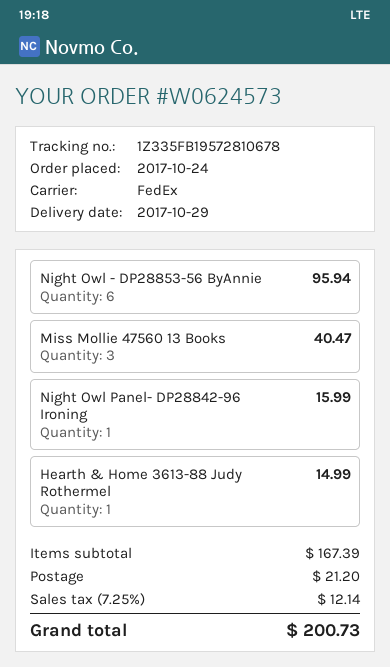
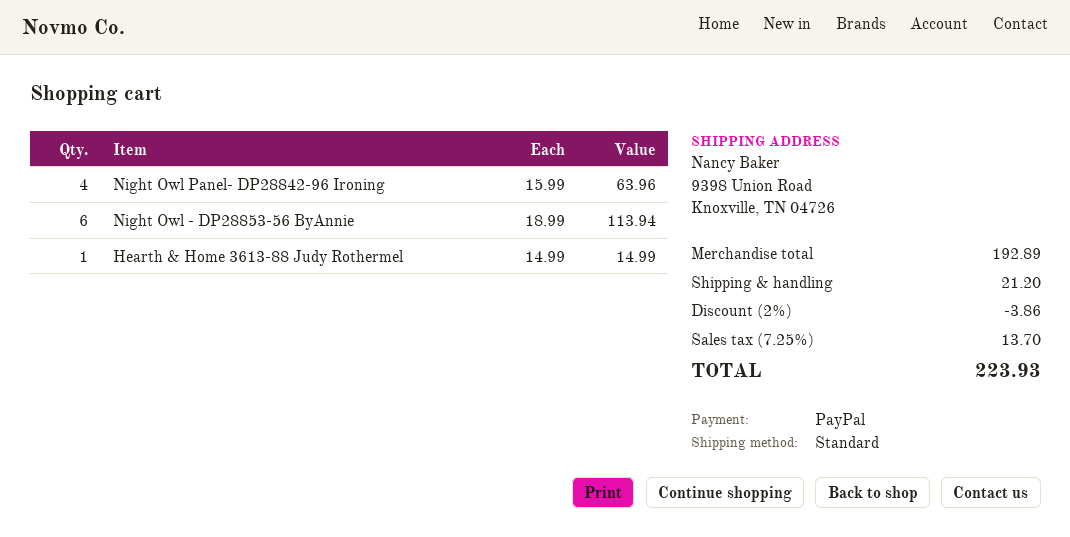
shipping method: FedEx -> standard
Night Owl - DP28853-56 ByAnnie: 6 for 95.94 -> 6 for 113.94
Miss Mollie 47560 13 Books: 3 for 40.47 -> none
Night Owl Panel- DP28842-96 Ironing: 1 for 15.99 -> 4 for 63.96
subtotal: 167.39 -> 192.89
discount: none -> 2% = 3.86
tax: 7.25% = 12.14 -> 7.25% = 13.70
total: 200.73 -> 223.93

